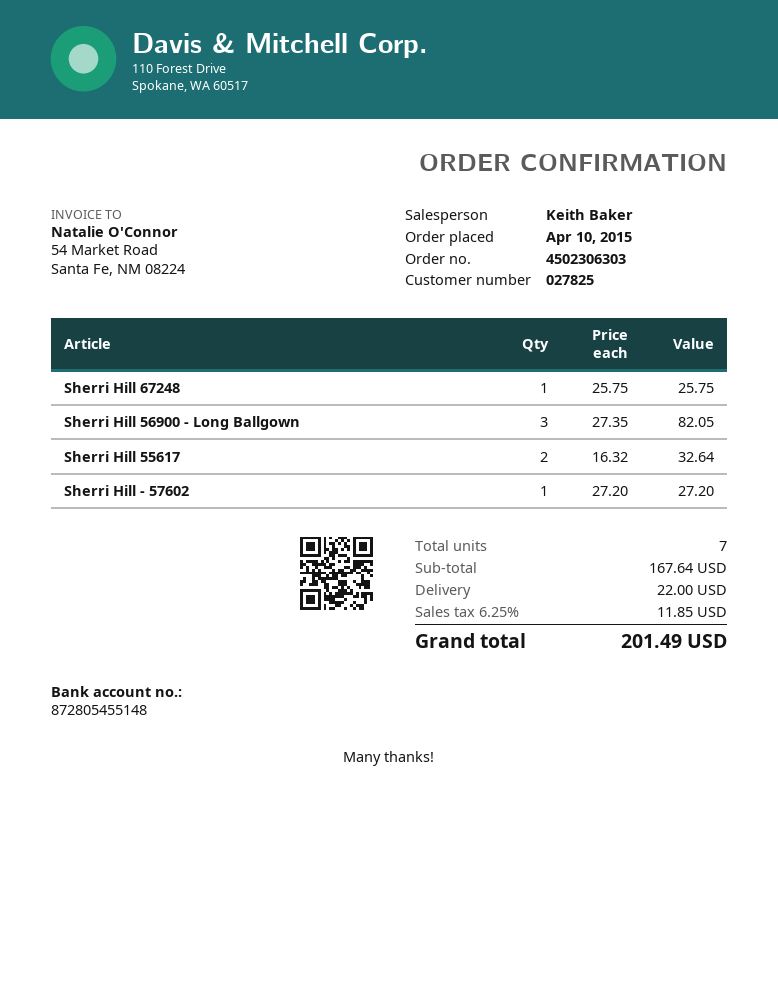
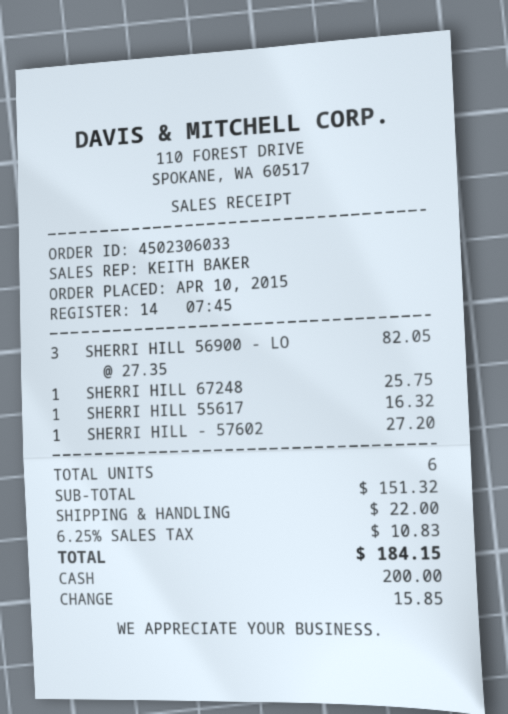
order number: 4502306303 -> 4502306033
Sherri Hill 55617: 2 x 16.32 = 32.64 -> 1 x 16.32 = 16.32
total quantity: 7 -> 6
subtotal: 167.64 -> 151.32
tax: 6.25% = 11.85 -> 6.25% = 10.83
total: 201.49 -> 184.15

